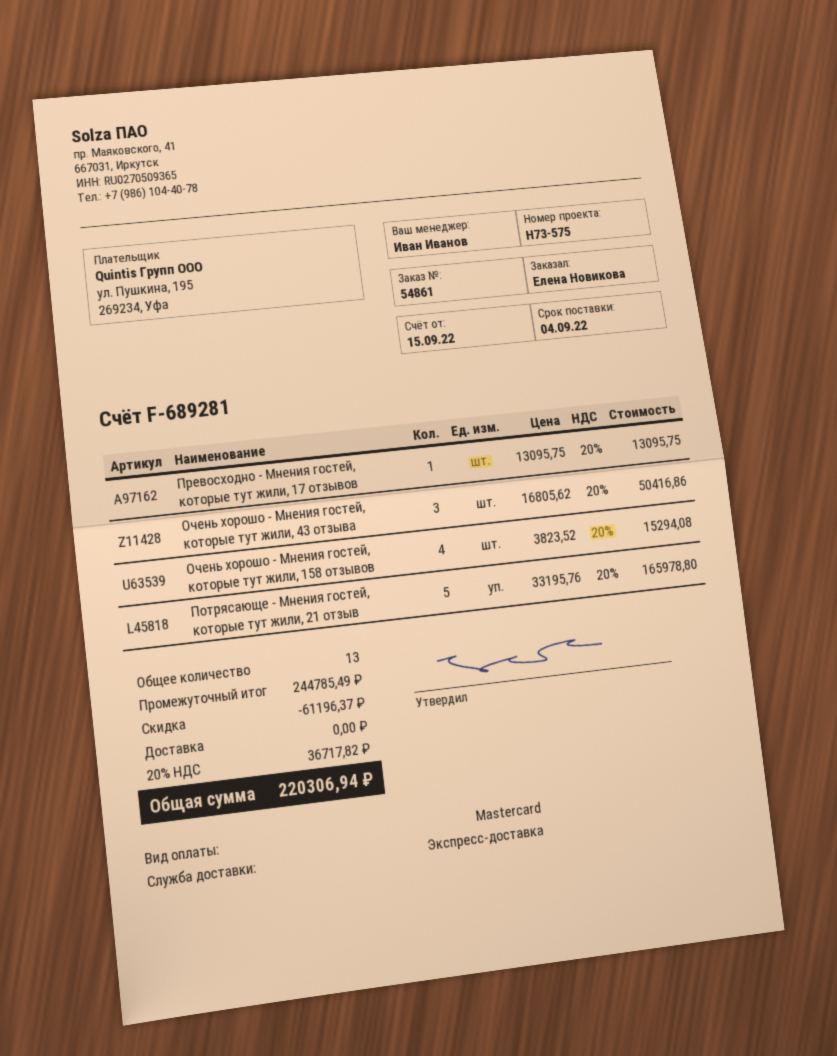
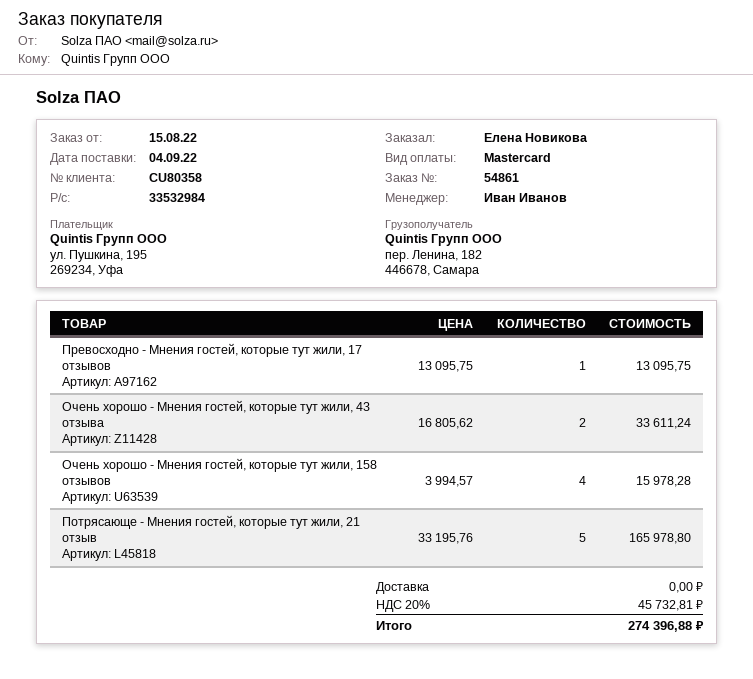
Очень хорошо - Мнения гостей, которые тут жили, 43 отзыва: 3 x 16805.62 = 50416.86 -> 2 x 16805.62 = 33611.24
Очень хорошо - Мнения гостей, которые тут жили, 158 отзывов: 4 x 3823.52 = 15294.08 -> 4 x 3994.57 = 15978.28
discount: 61196.37 -> none
tax: 20% = 36717.82 -> 20% = 45732.81
total: 220306.94 -> 274396.88

